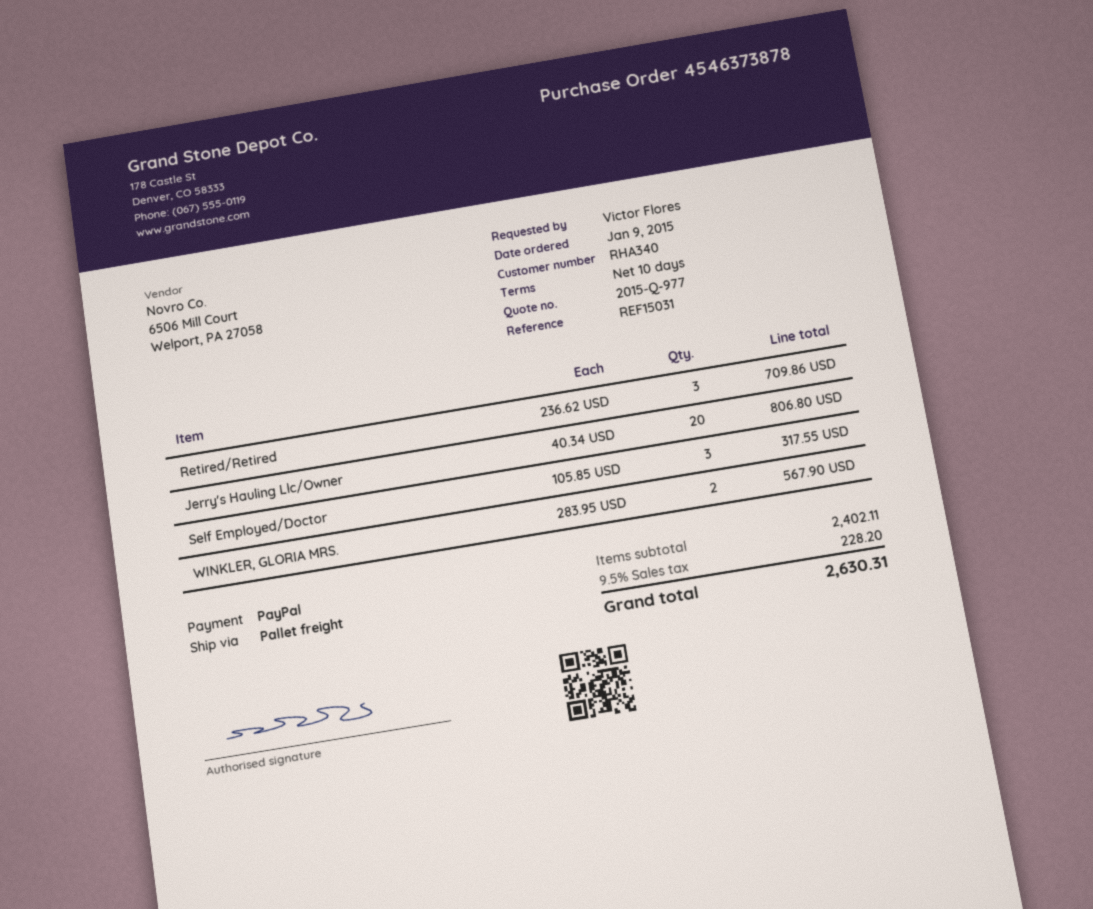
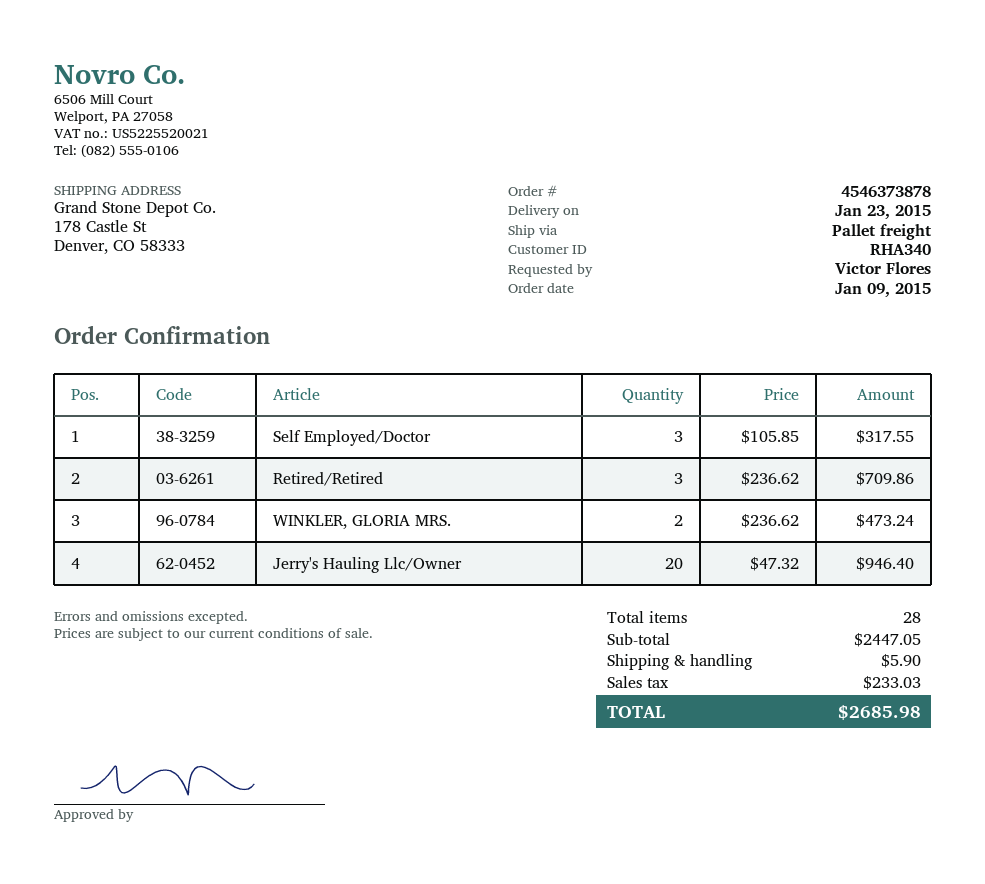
Jerry's Hauling Llc/Owner: 20 x 40.34 = 806.80 -> 20 x 47.32 = 946.40
WINKLER, GLORIA MRS.: 2 x 283.95 = 567.90 -> 2 x 236.62 = 473.24
subtotal: 2402.11 -> 2447.05
shipping: none -> 5.90
tax: 228.20 -> 233.03
total: 2630.31 -> 2685.98

